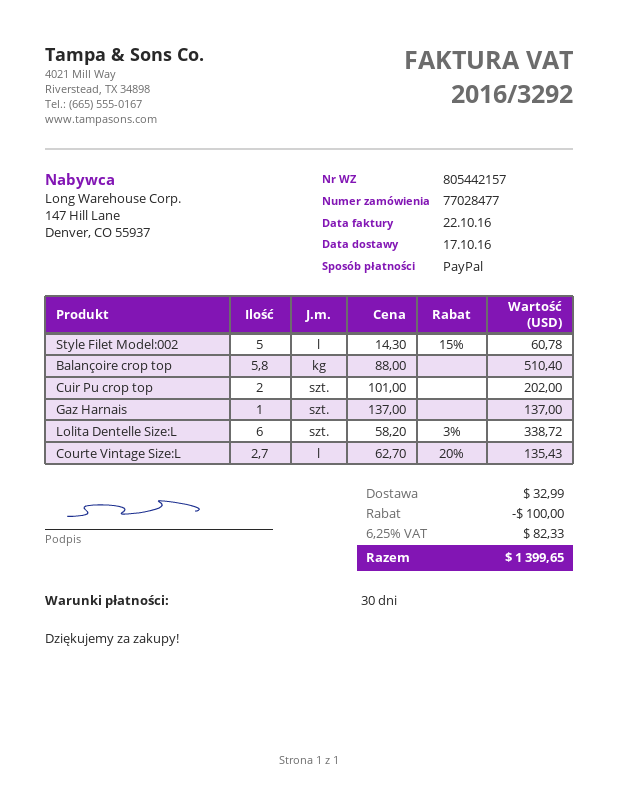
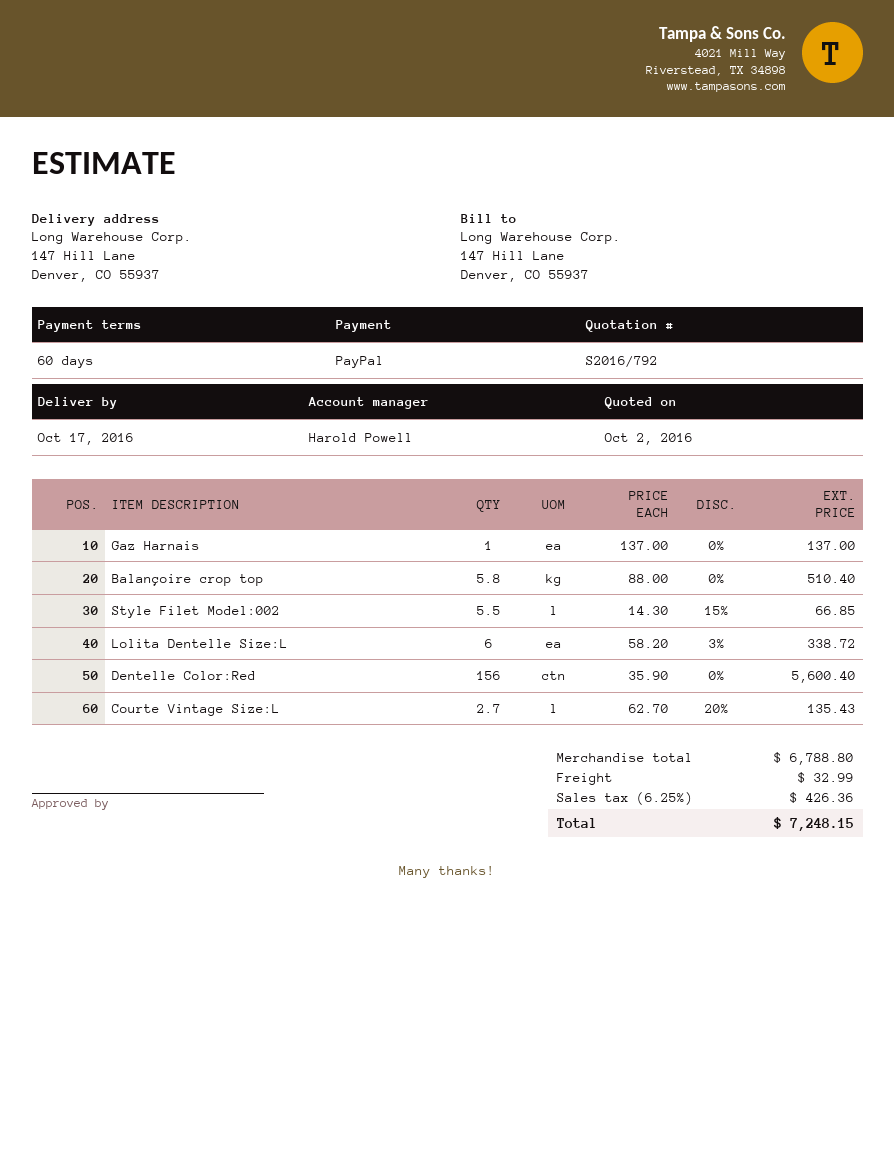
payment terms: 30 days -> 60 days
Style Filet Model:002: 5 x 14.30 - 15% = 60.78 -> 5.5 x 14.30 - 15% = 66.85
Cuir Pu crop top: 2 x 101.00 = 202.00 -> none
Dentelle Color:Red: none -> 156 x 35.90 = 5600.40
discount: 100.00 -> none
tax: 6.25% = 82.33 -> 6.25% = 426.36
total: 1399.65 -> 7248.15

